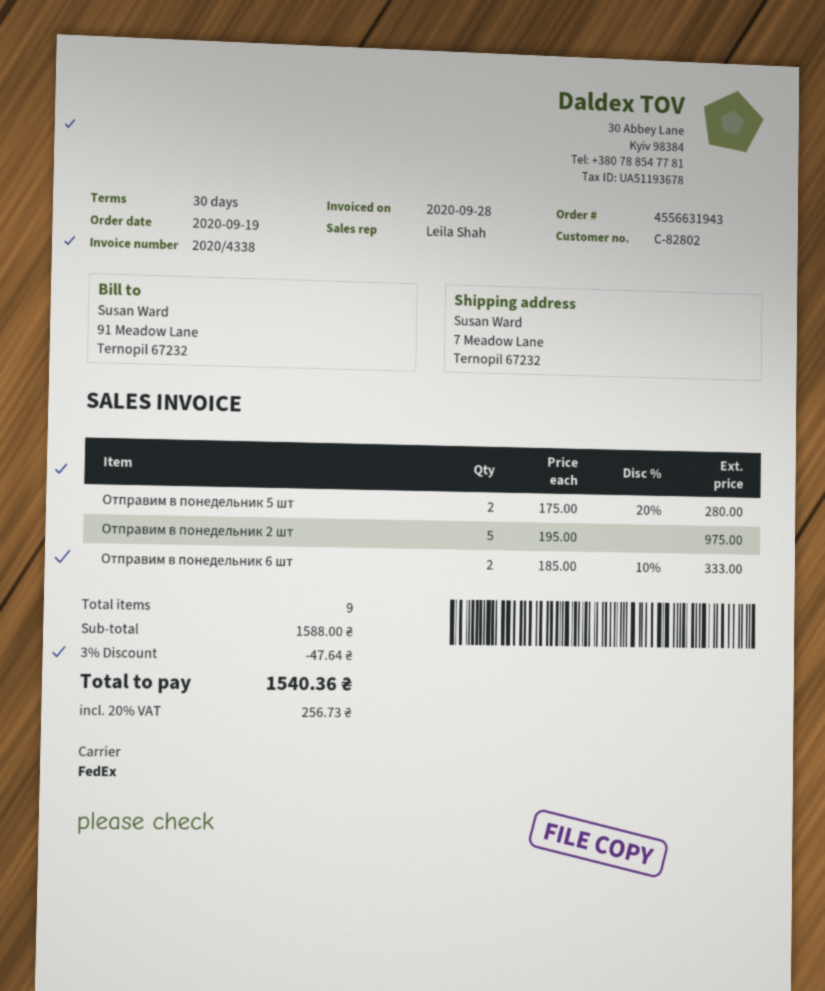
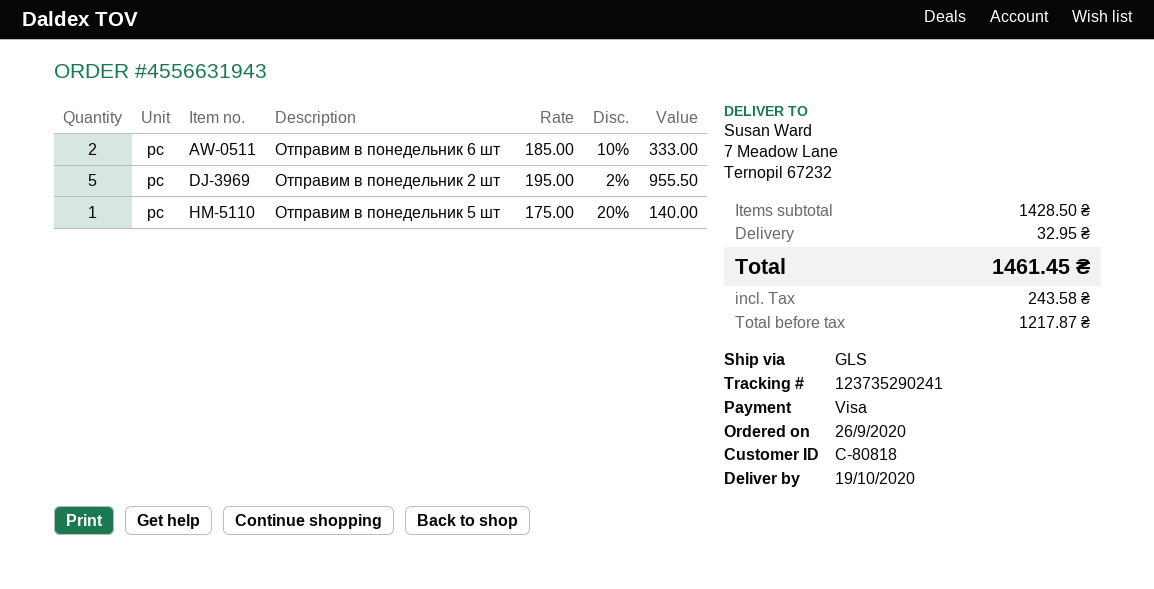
order date: 2020-09-19 -> 2020-09-26
customer number: C-82802 -> C-80818
shipping method: FedEx -> GLS
Отправим в понедельник 5 шт: 2 x 175.00 - 20% = 280.00 -> 1 x 175.00 - 20% = 140.00
Отправим в понедельник 2 шт: 5 x 195.00 = 975.00 -> 5 x 195.00 - 2% = 955.50
subtotal: 1588.00 -> 1428.50
discount: 3% = 47.64 -> none
shipping: none -> 32.95
tax: 256.73 -> 243.58
total: 1540.36 -> 1461.45

